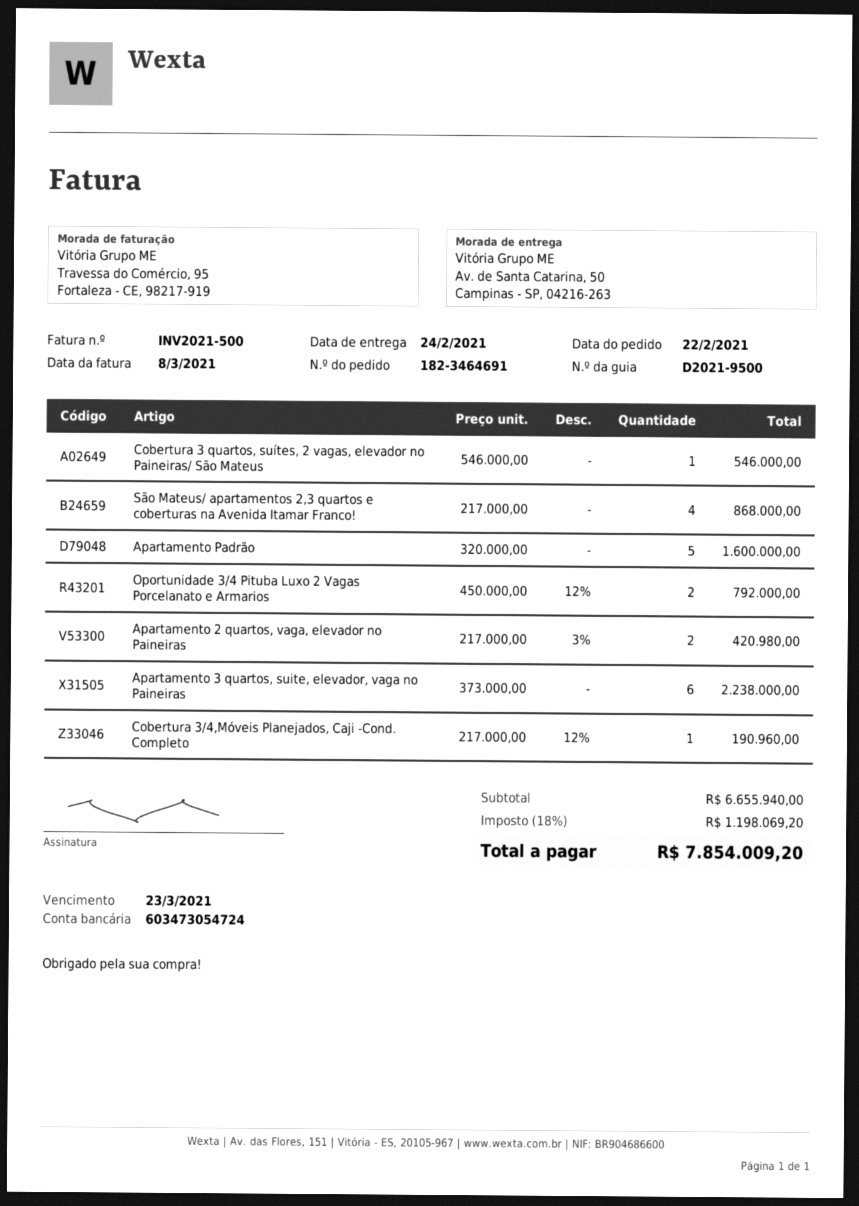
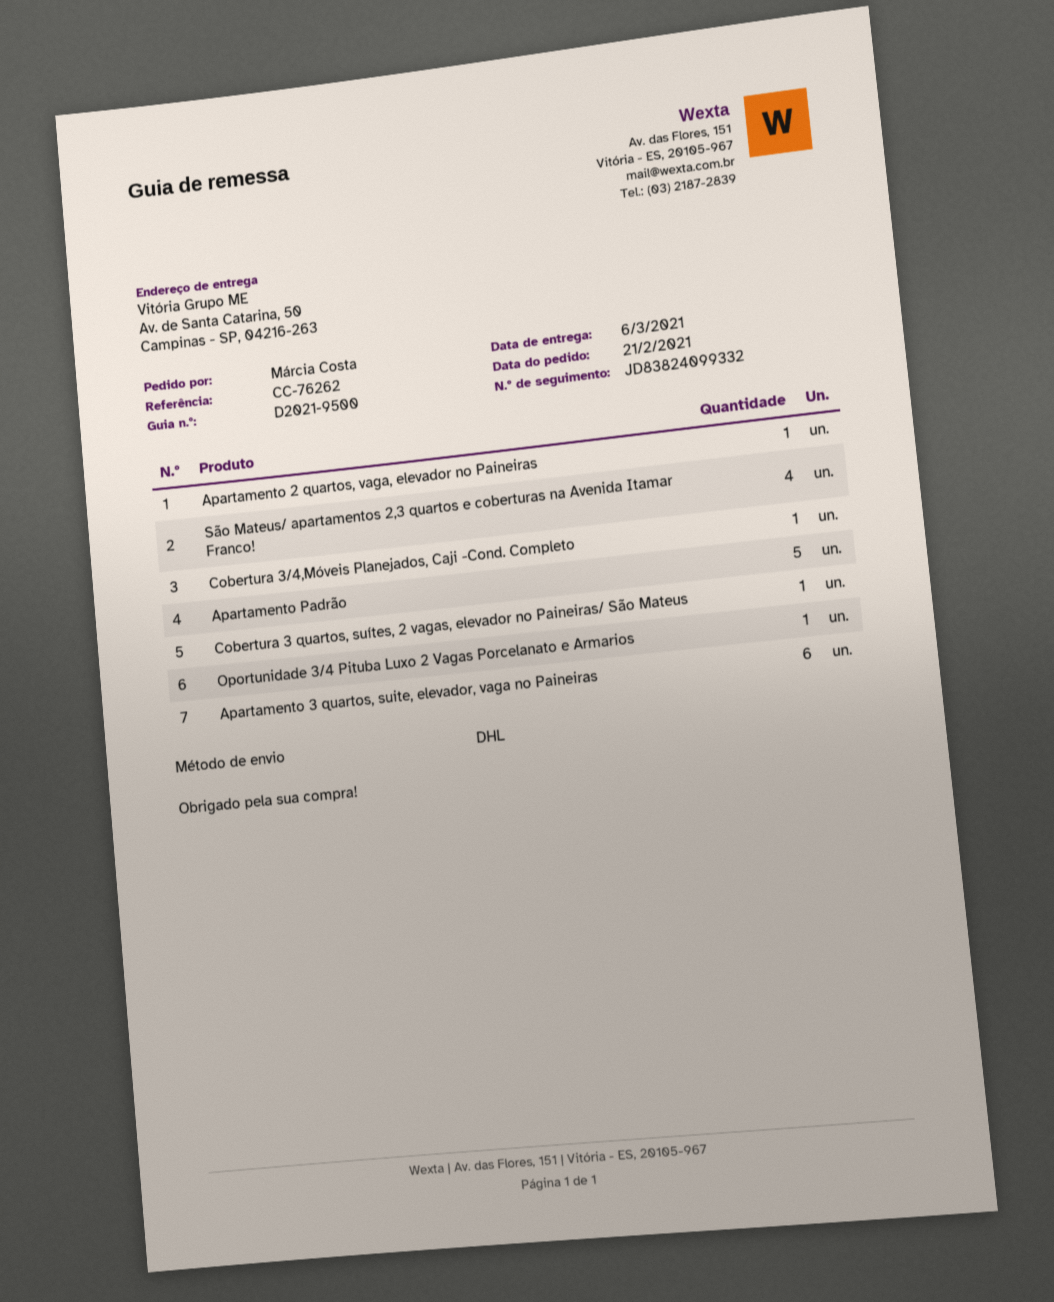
order date: 2021-02-22 -> 2021-02-21
delivery date: 2021-02-24 -> 2021-03-06
Oportunidade 3/4 Pituba Luxo 2 Vagas Porcelanato e Armarios: 2 -> 1
Apartamento 2 quartos, vaga, elevador no Paineiras: 2 -> 1

